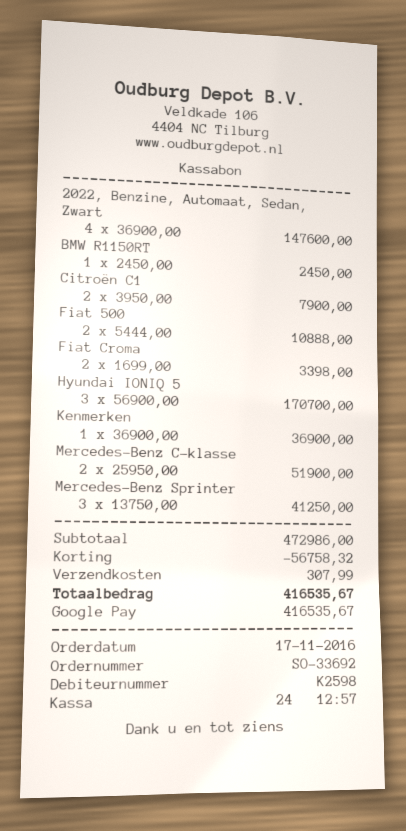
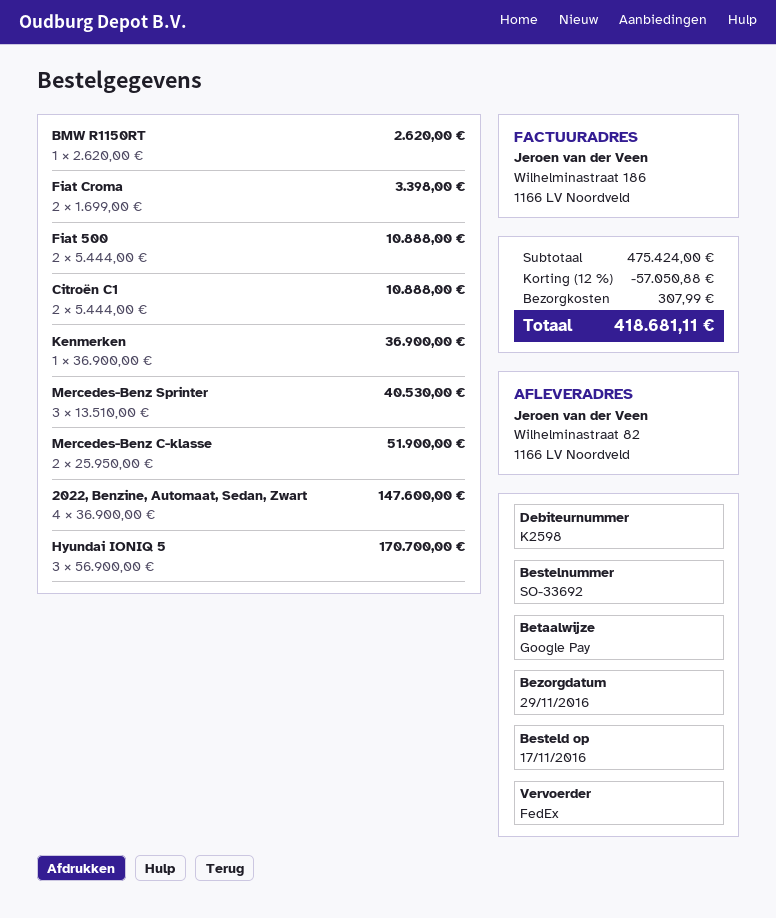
BMW R1150RT: 1 x 2450.00 = 2450.00 -> 1 x 2620.00 = 2620.00
Citroën C1: 2 x 3950.00 = 7900.00 -> 2 x 5444.00 = 10888.00
Mercedes-Benz Sprinter: 3 x 13750.00 = 41250.00 -> 3 x 13510.00 = 40530.00
subtotal: 472986.00 -> 475424.00
discount: 56758.32 -> 57050.88
total: 416535.67 -> 418681.11

